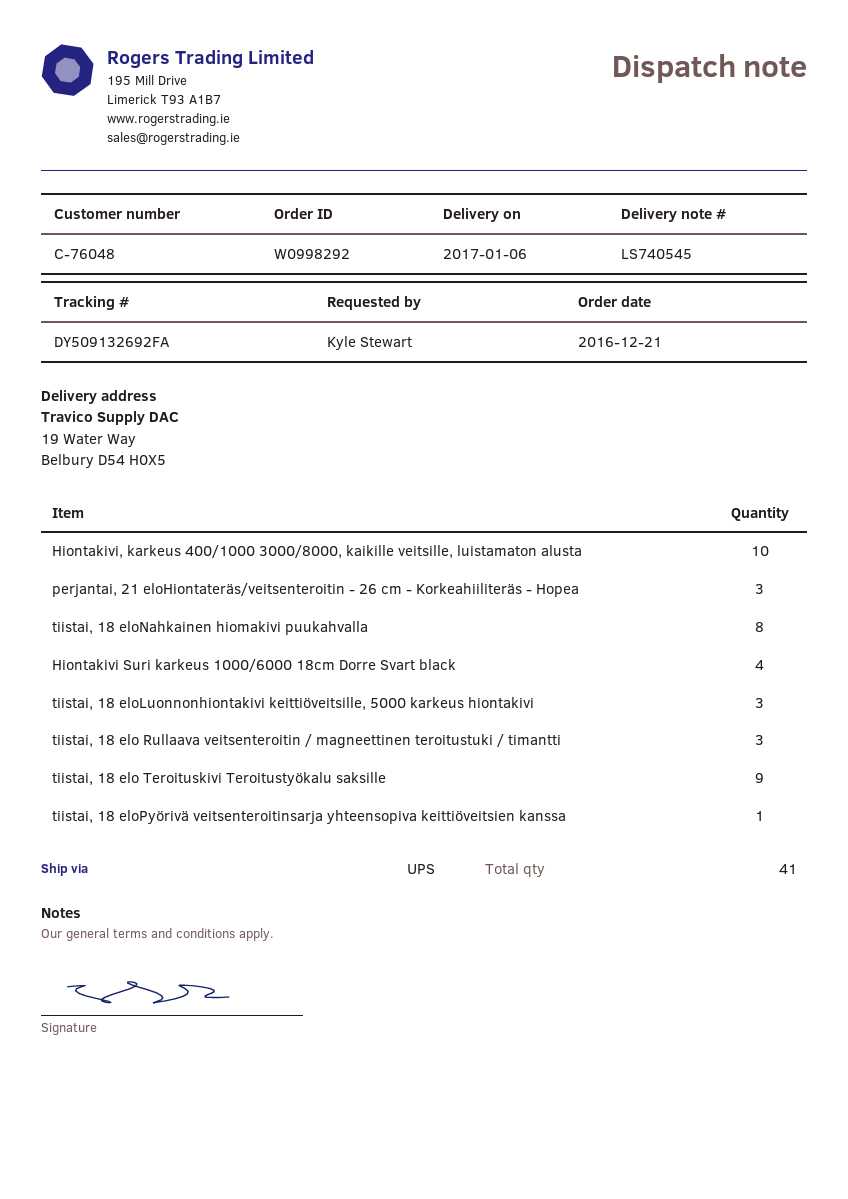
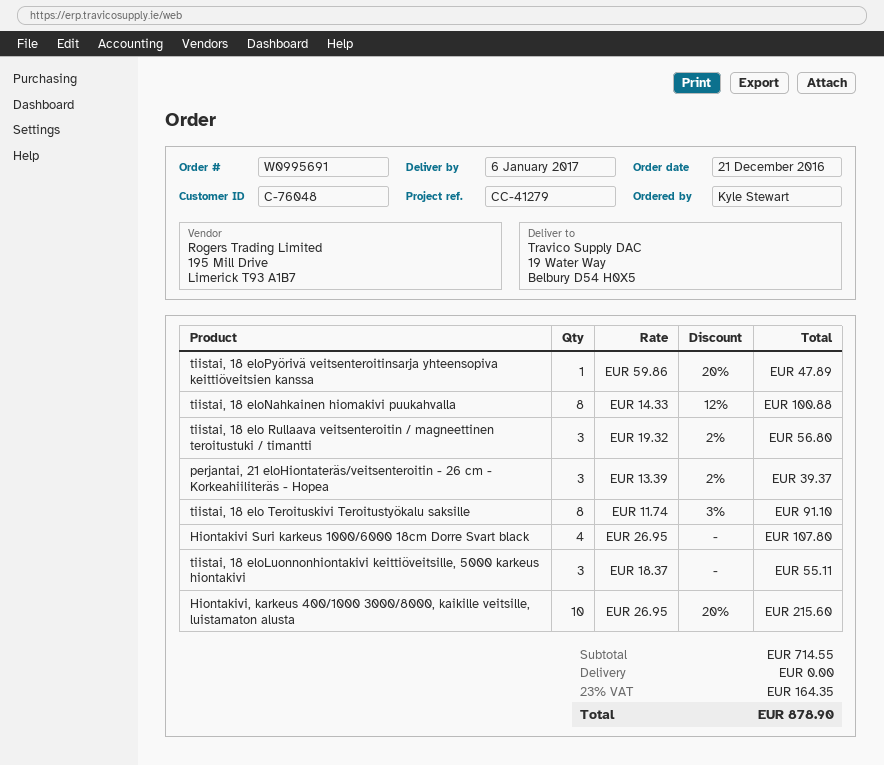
order number: W0998292 -> W0995691
tiistai, 18 elo Teroituskivi Teroitustyökalu saksille: 9 -> 8

